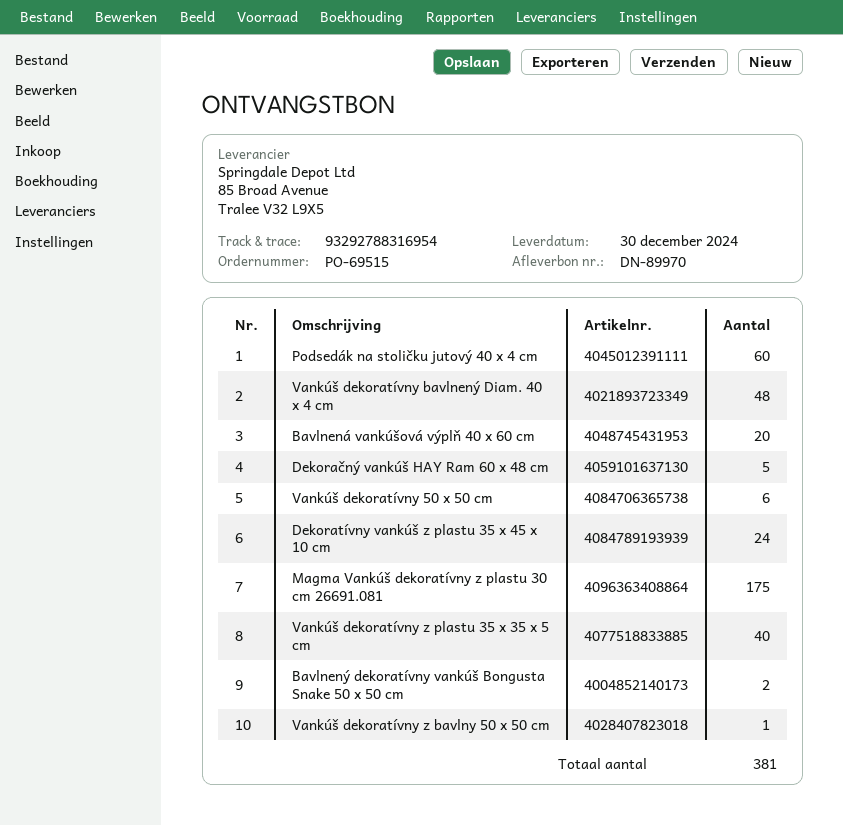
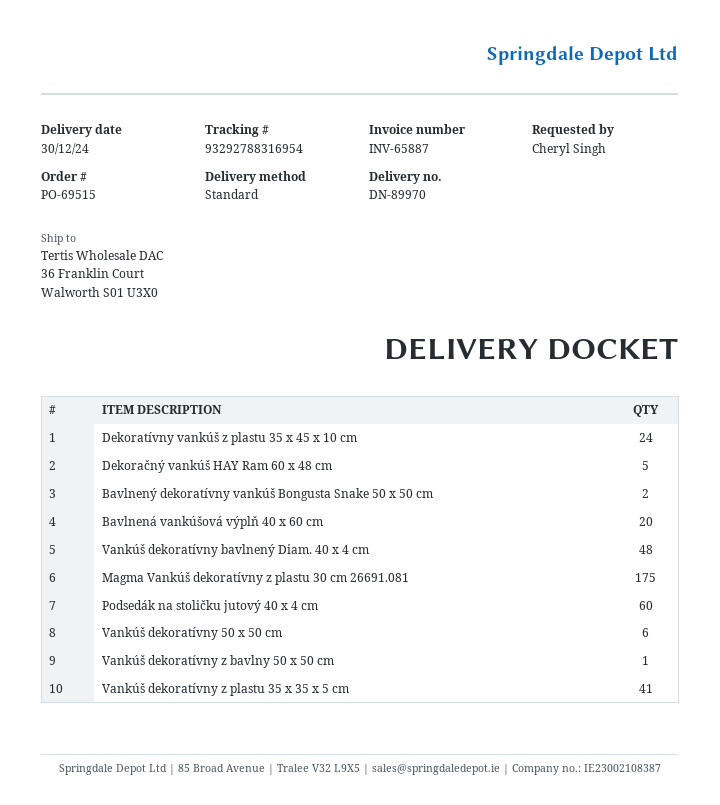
Vankúš dekoratívny z plastu 35 x 35 x 5 cm: 40 -> 41

